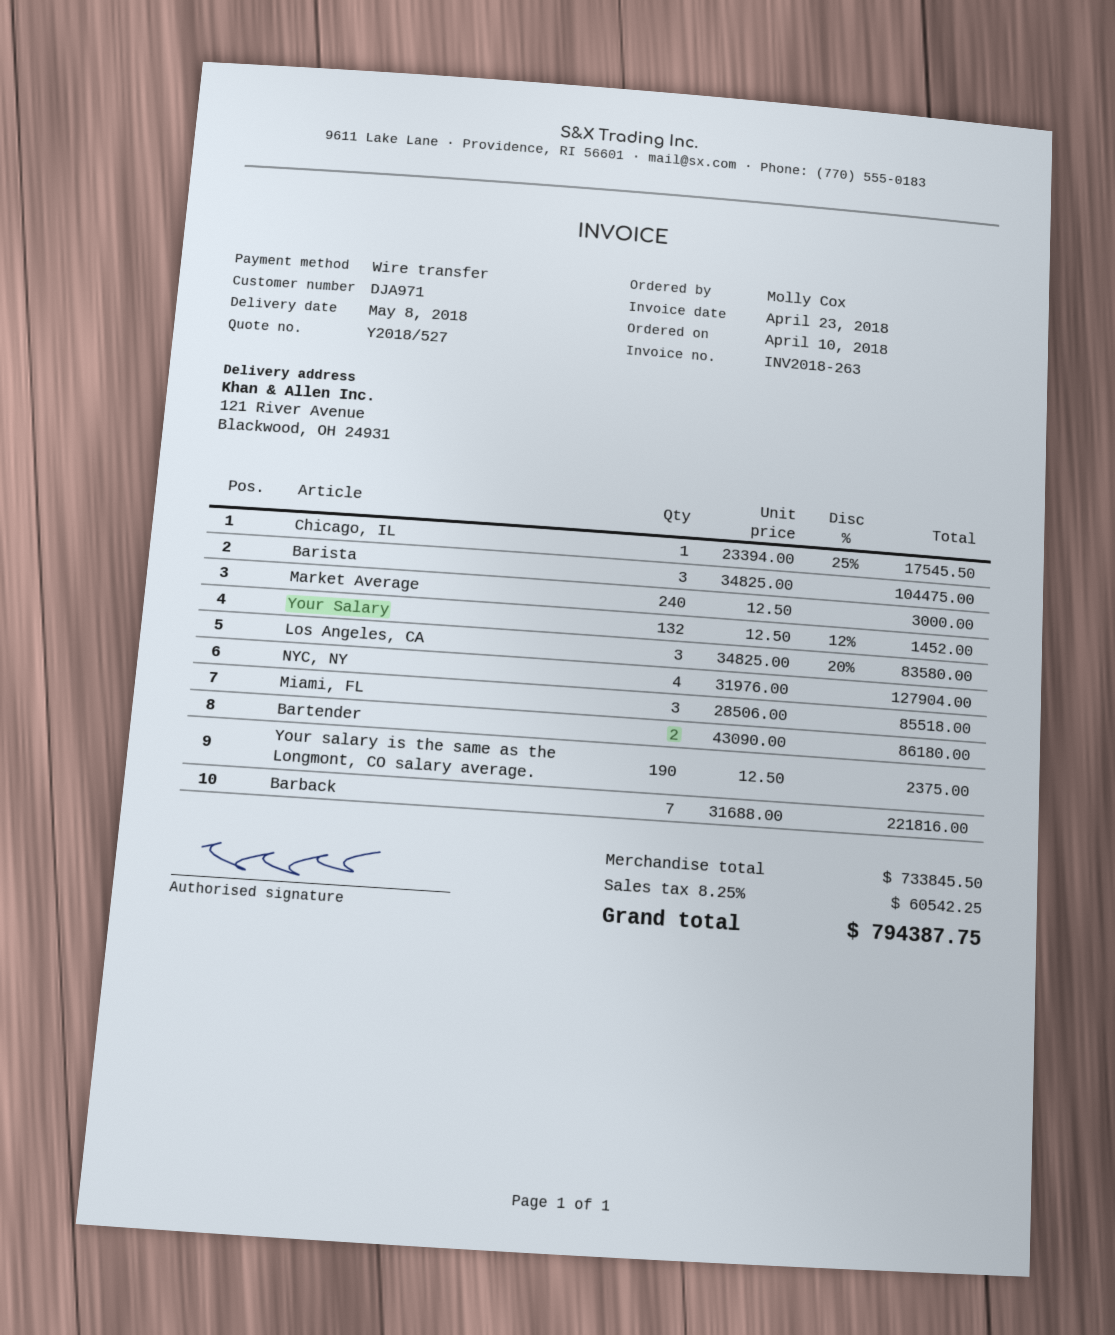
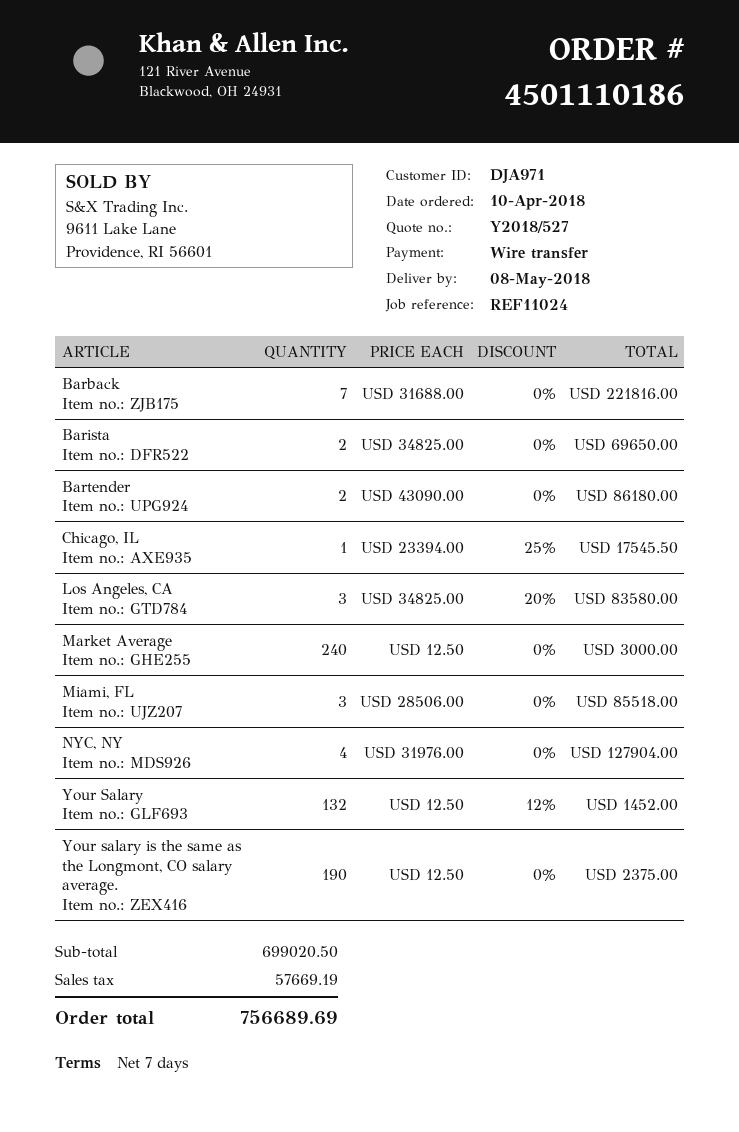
Barista: 3 x 34825.00 = 104475.00 -> 2 x 34825.00 = 69650.00
subtotal: 733845.50 -> 699020.50
tax: 60542.25 -> 57669.19
total: 794387.75 -> 756689.69

